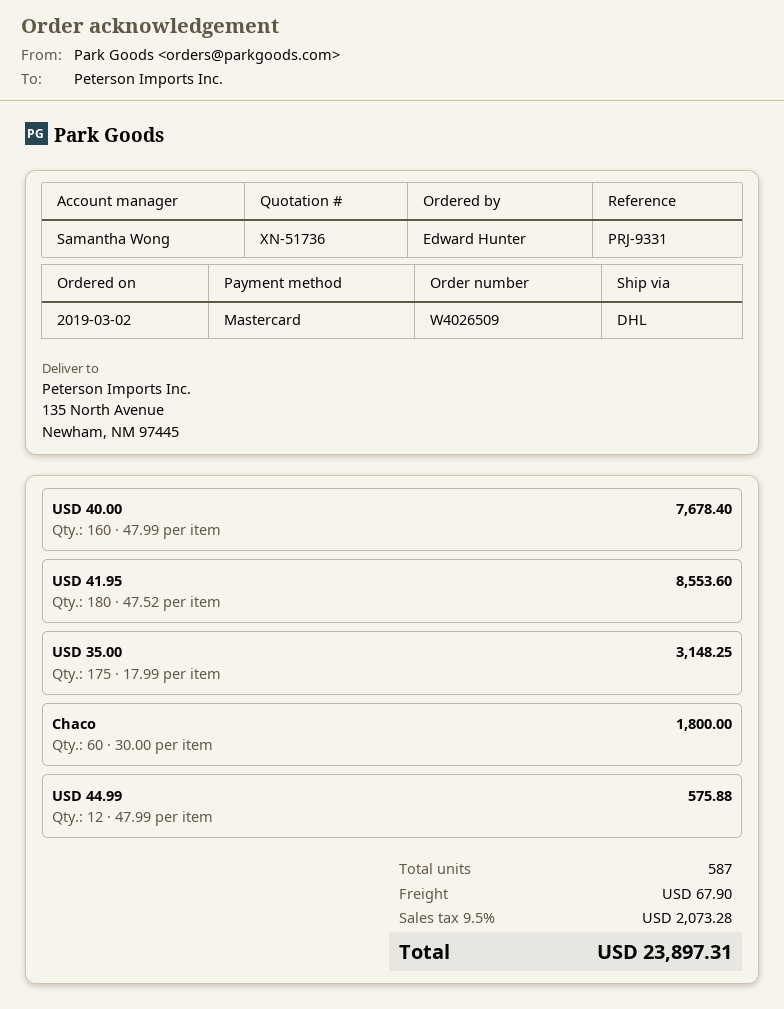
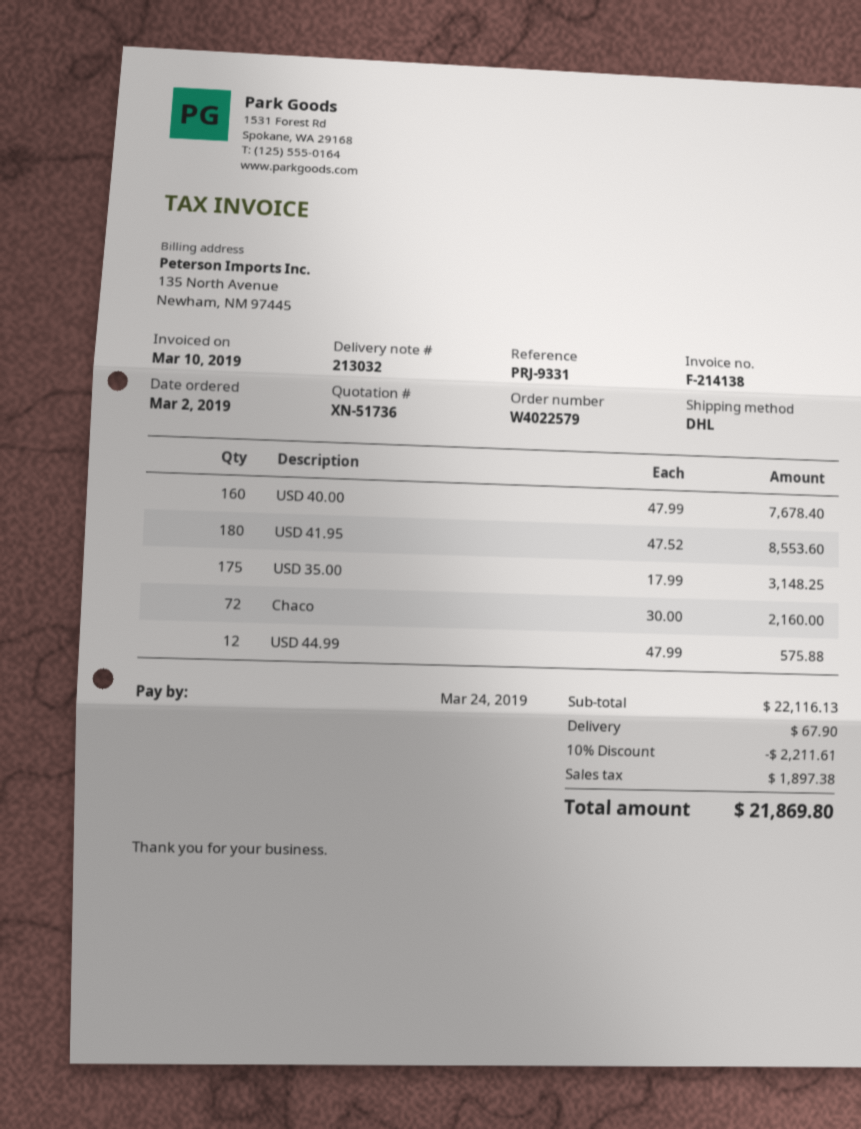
order number: W4026509 -> W4022579
Chaco: 60 x 30.00 = 1800.00 -> 72 x 30.00 = 2160.00
discount: none -> 10% = 2211.61
tax: 2073.28 -> 1897.38
total: 23897.31 -> 21869.80

